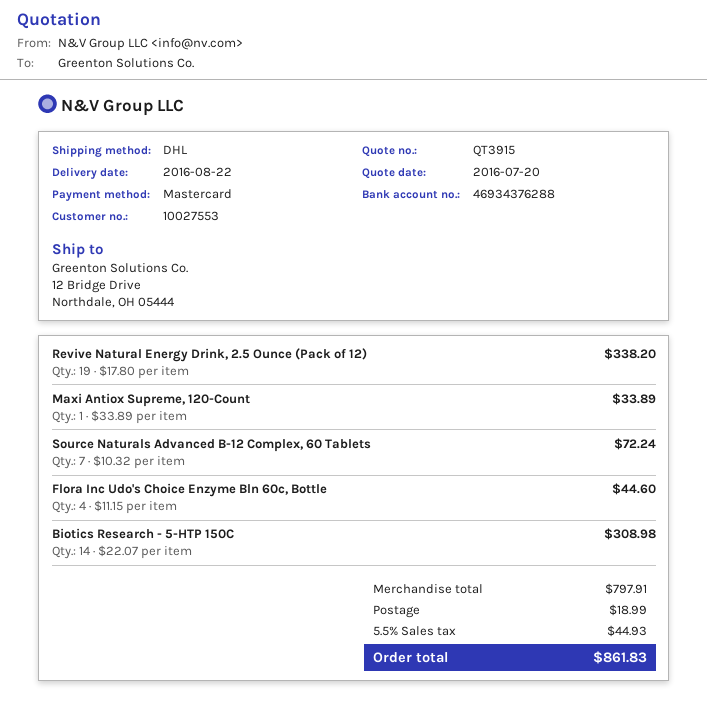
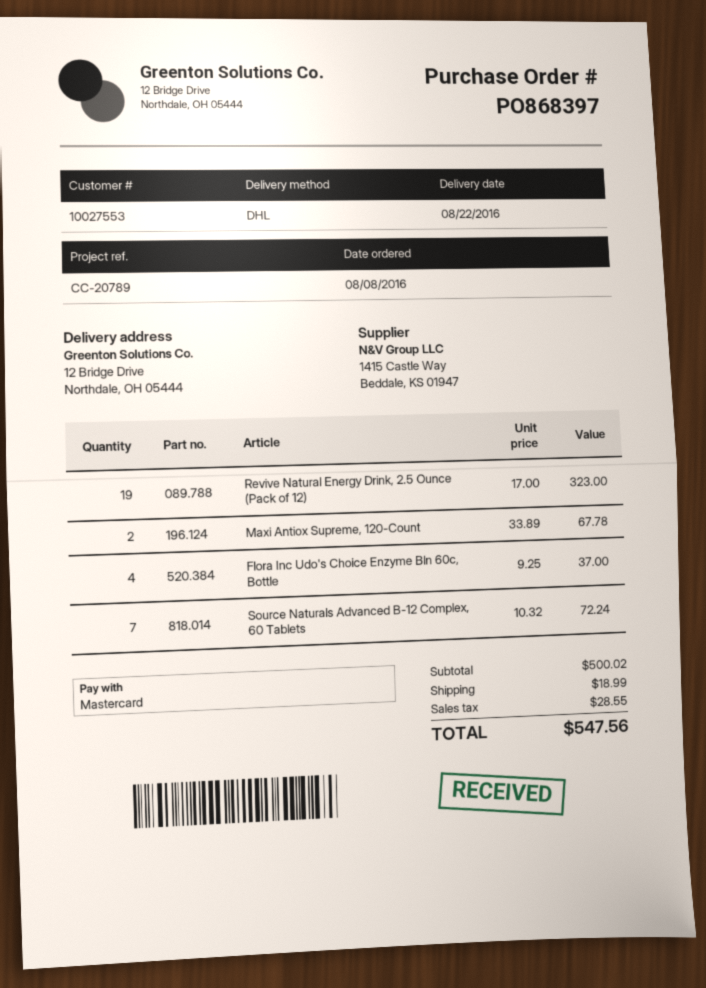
Revive Natural Energy Drink, 2.5 Ounce (Pack of 12): 19 x 17.80 = 338.20 -> 19 x 17.00 = 323.00
Maxi Antiox Supreme, 120-Count: 1 x 33.89 = 33.89 -> 2 x 33.89 = 67.78
Flora Inc Udo's Choice Enzyme Bln 60c, Bottle: 4 x 11.15 = 44.60 -> 4 x 9.25 = 37.00
Biotics Research - 5-HTP 150C: 14 x 22.07 = 308.98 -> none
subtotal: 797.91 -> 500.02
tax: 44.93 -> 28.55
total: 861.83 -> 547.56

